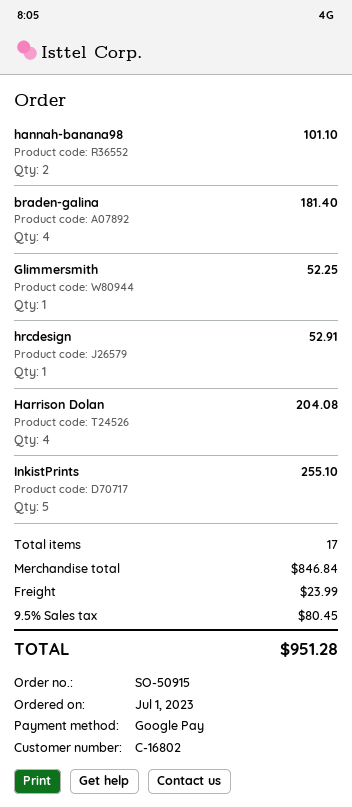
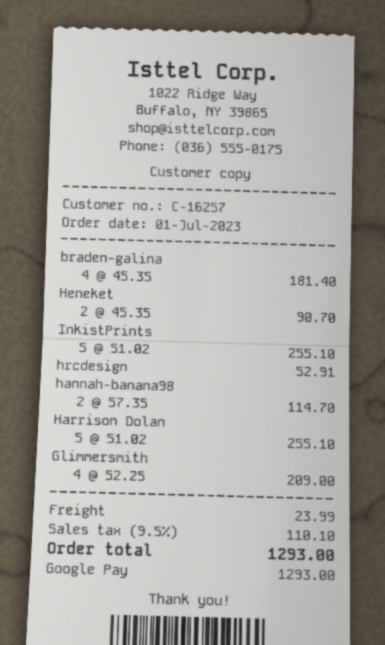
customer number: C-16802 -> C-16257
hannah-banana98: 2 for 101.10 -> 2 for 114.70
Glimmersmith: 1 for 52.25 -> 4 for 209.00
Harrison Dolan: 4 for 204.08 -> 5 for 255.10
Heneket: none -> 2 for 90.70
tax: 9.5% = 80.45 -> 9.5% = 110.10
total: 951.28 -> 1293.00

